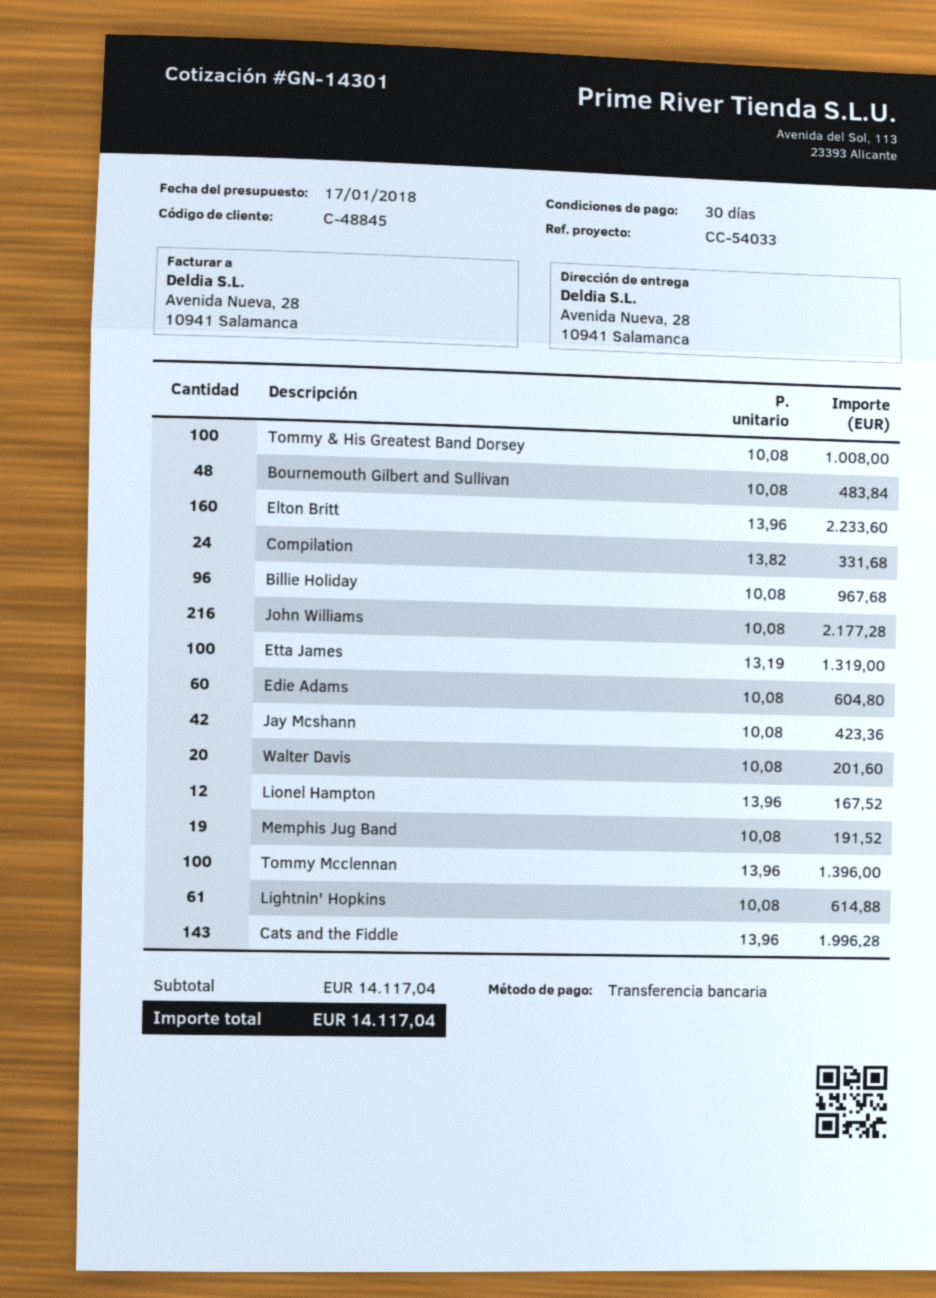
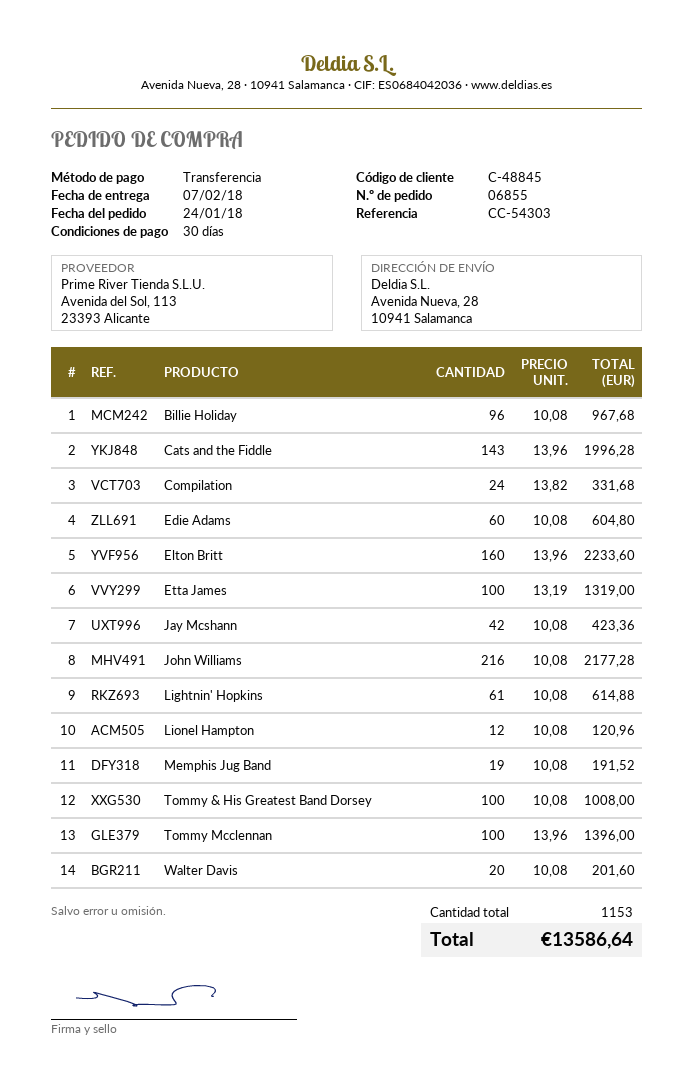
reference: CC-54033 -> CC-54303
Bournemouth Gilbert and Sullivan: 48 x 10.08 = 483.84 -> none
Lionel Hampton: 12 x 13.96 = 167.52 -> 12 x 10.08 = 120.96
total: 14117.04 -> 13586.64

